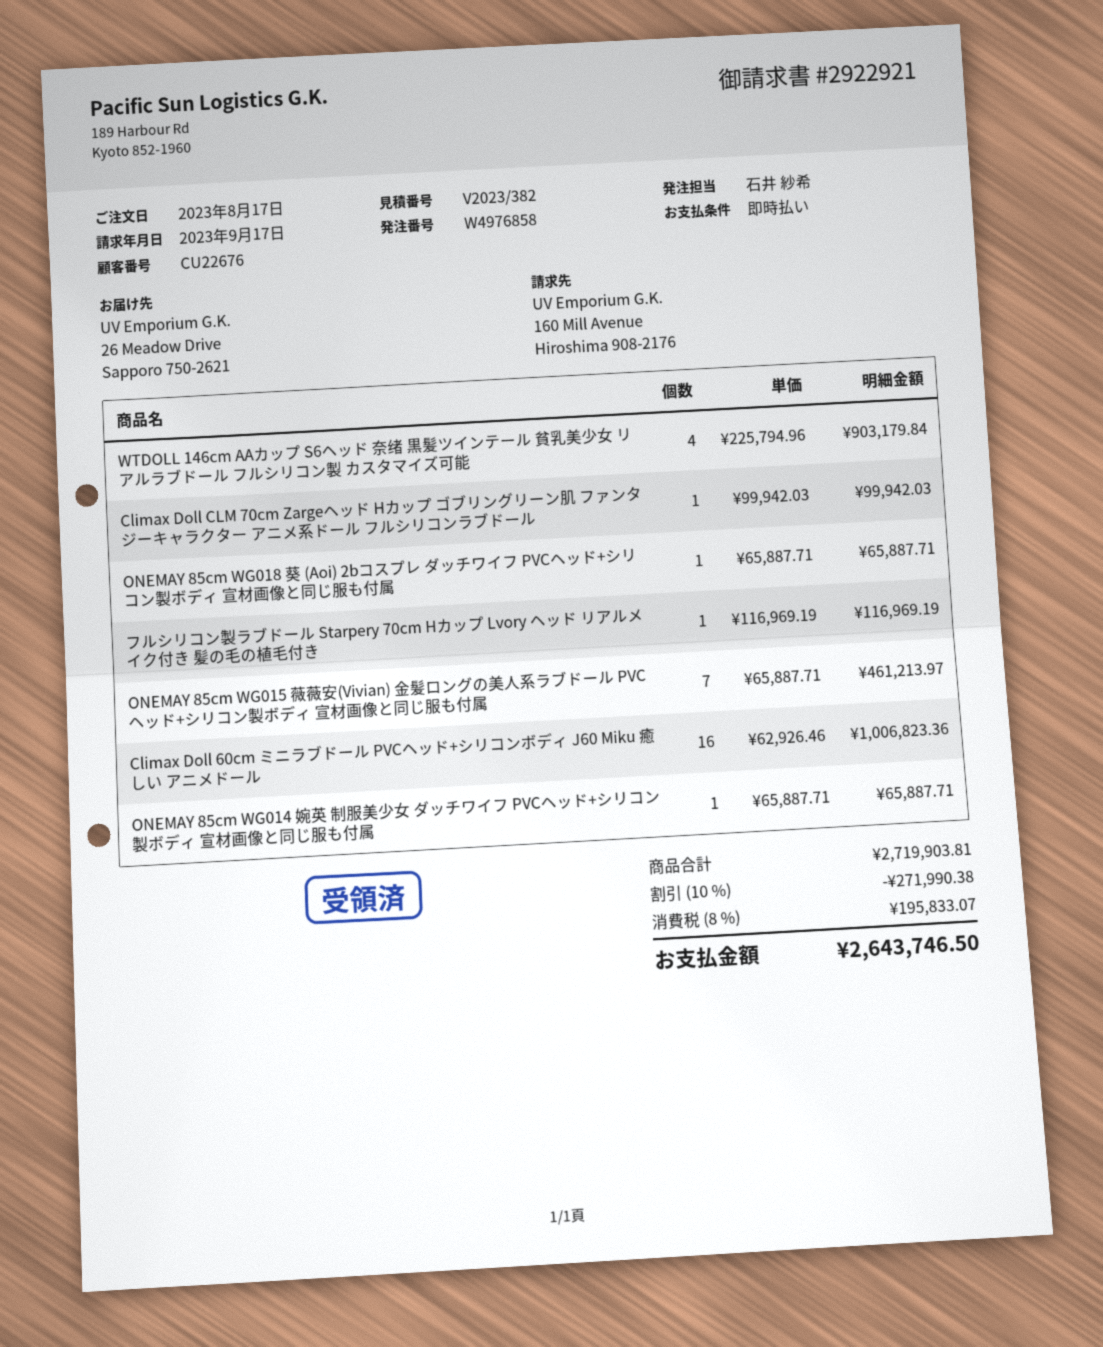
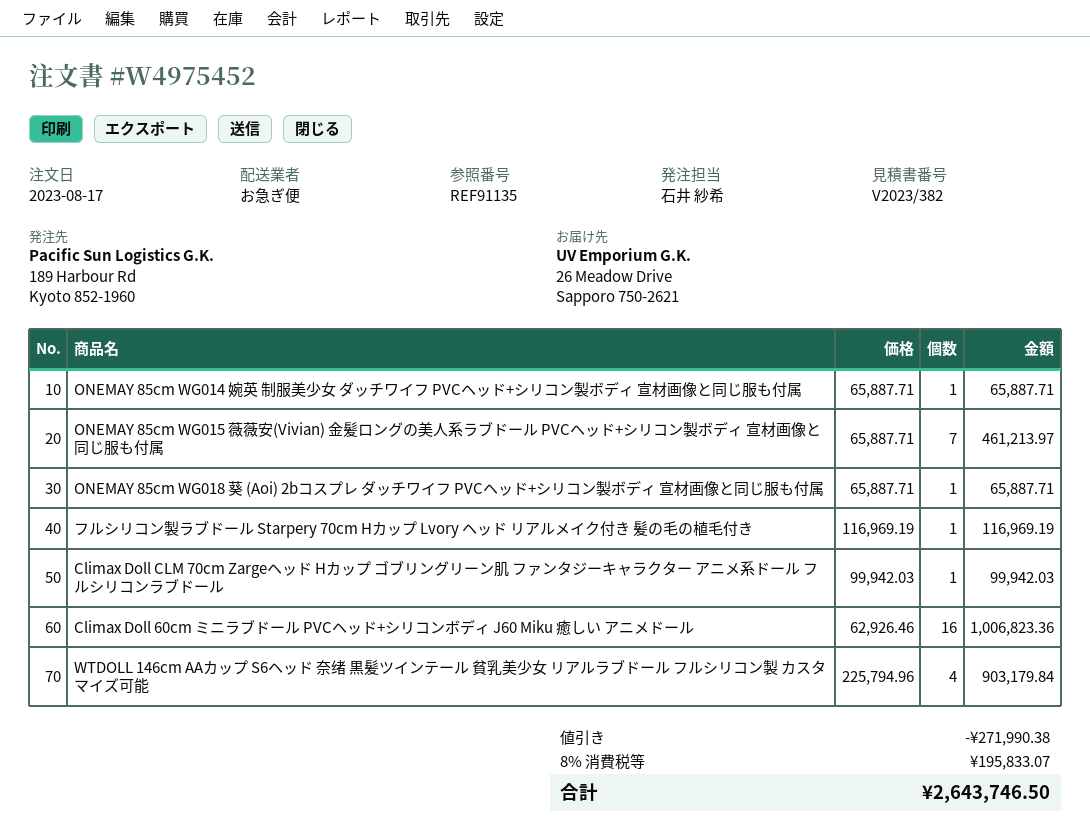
order number: W4976858 -> W4975452

